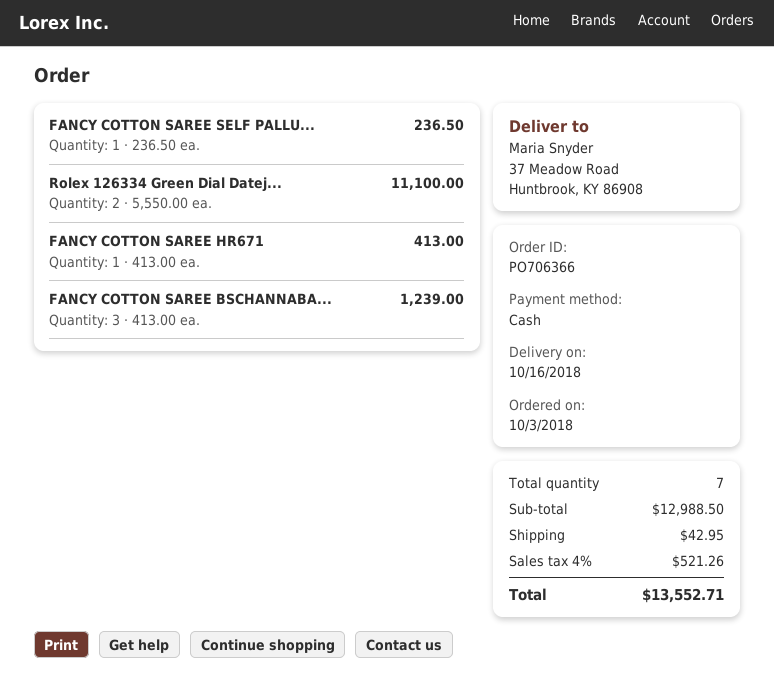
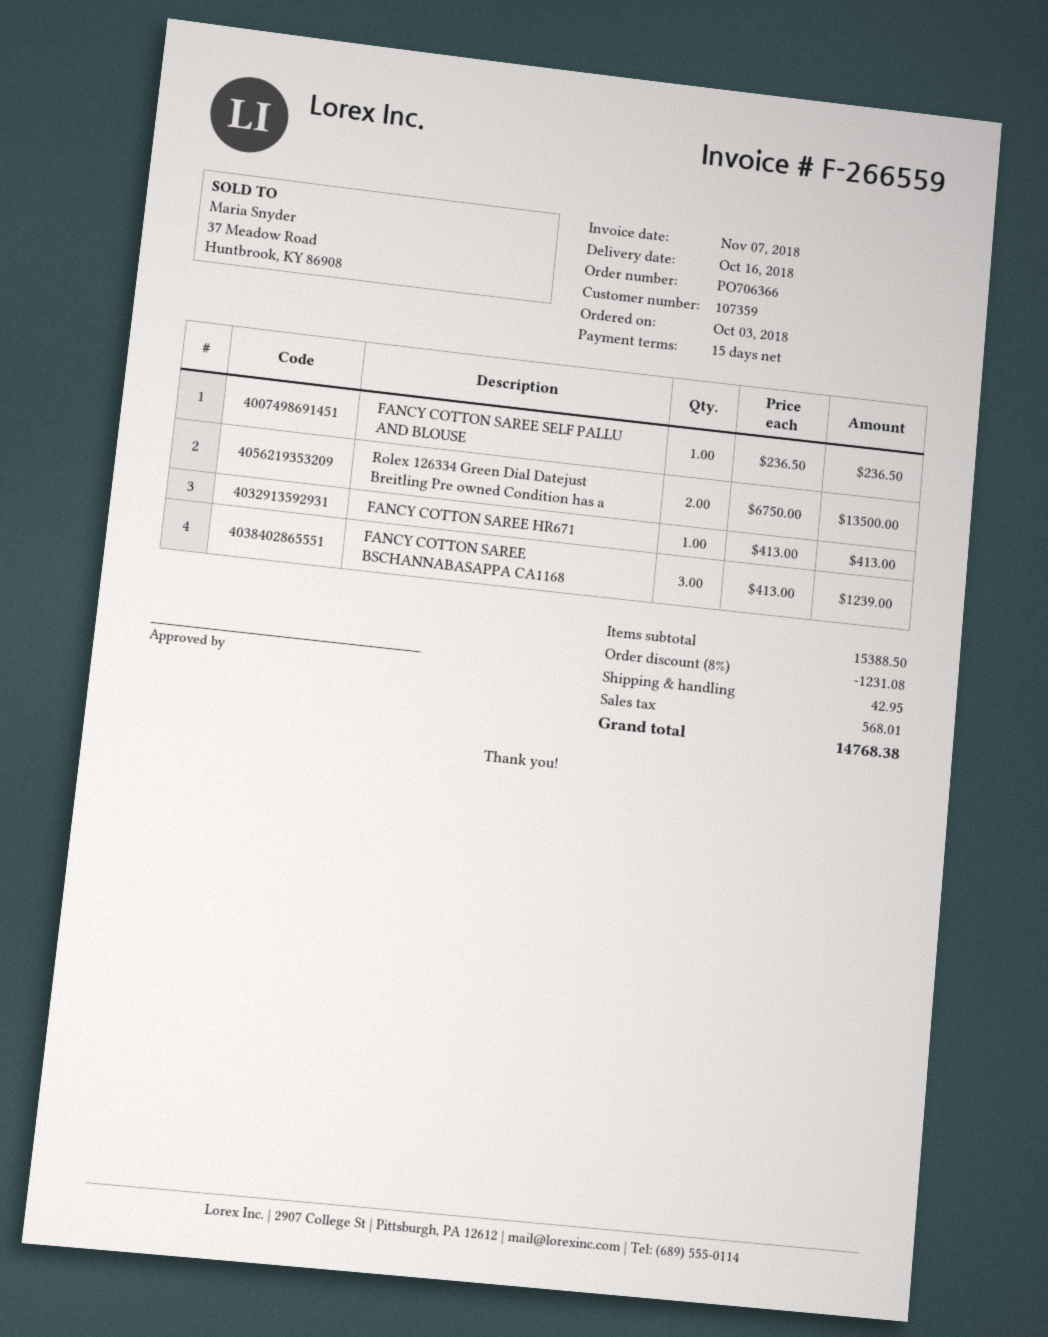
Rolex 126334 Green Dial Datej...: 2 x 5550.00 = 11100.00 -> 2 x 6750.00 = 13500.00
subtotal: 12988.50 -> 15388.50
discount: none -> 8% = 1231.08
tax: 521.26 -> 568.01
total: 13552.71 -> 14768.38

